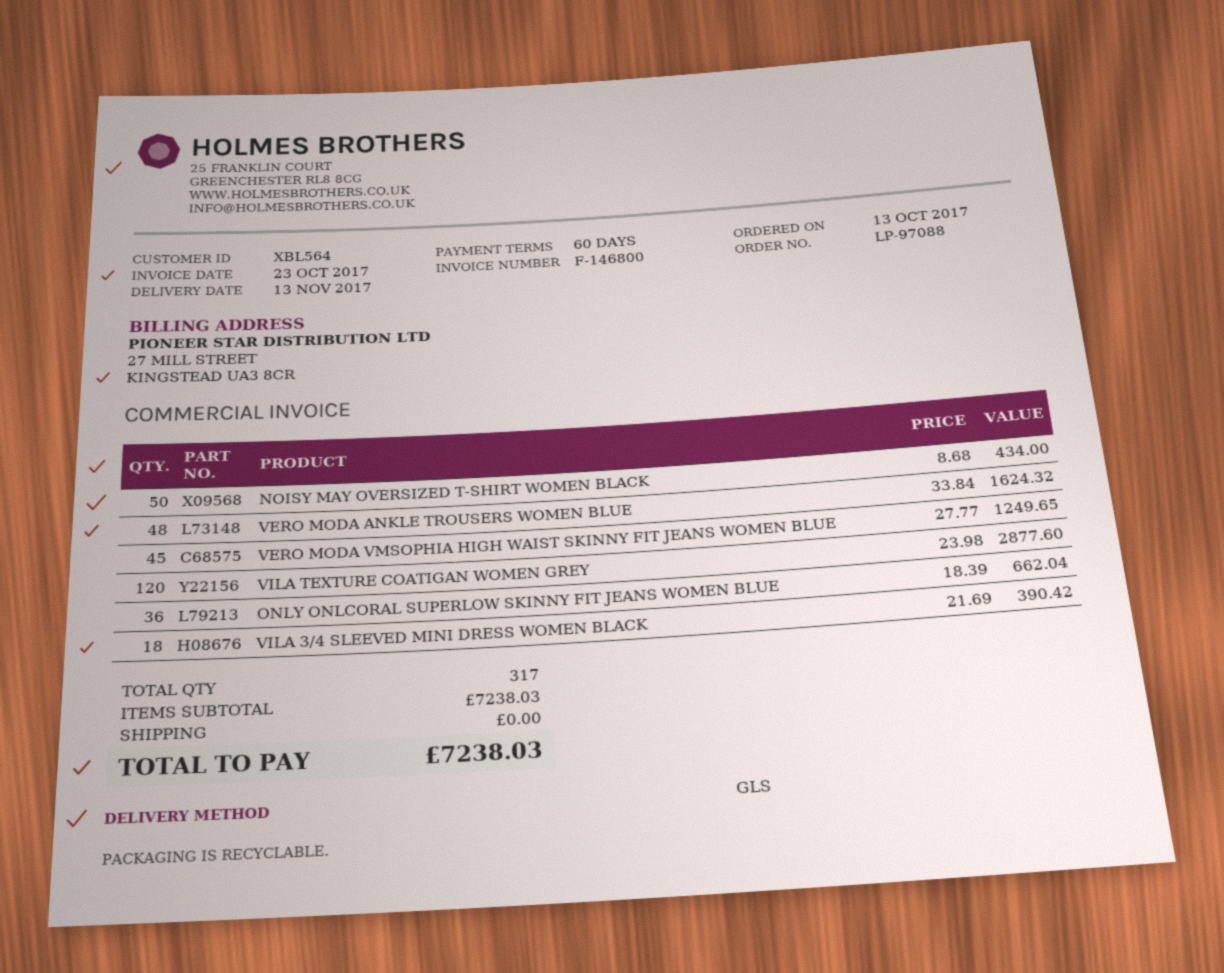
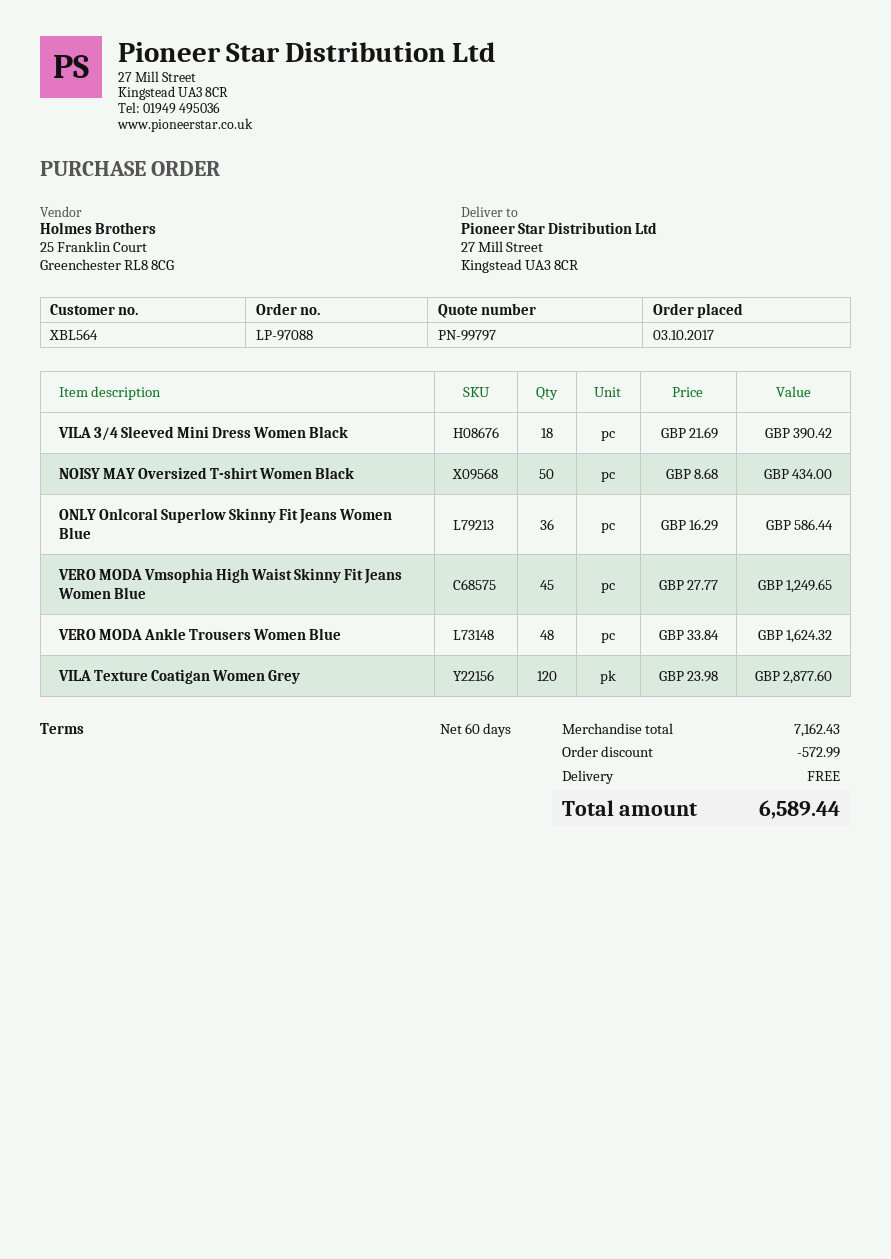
order date: 2017-10-13 -> 2017-10-03
ONLY ONLCORAL SUPERLOW SKINNY FIT JEANS WOMEN BLUE: 36 x 18.39 = 662.04 -> 36 x 16.29 = 586.44
subtotal: 7238.03 -> 7162.43
discount: none -> 572.99
total: 7238.03 -> 6589.44

